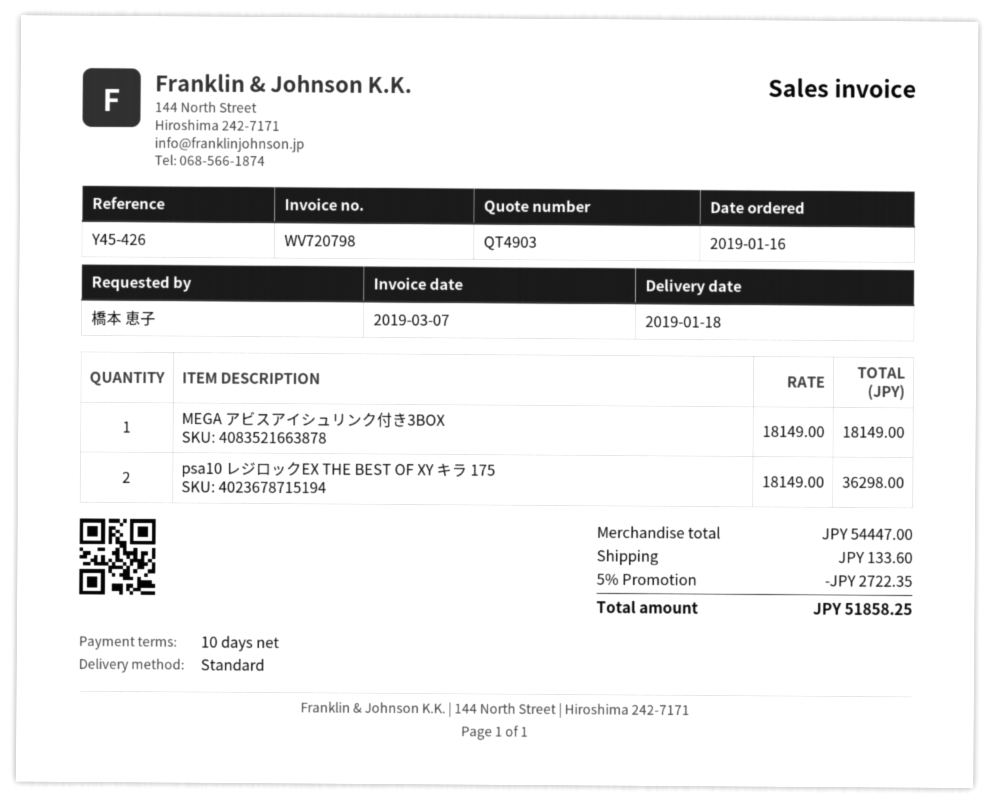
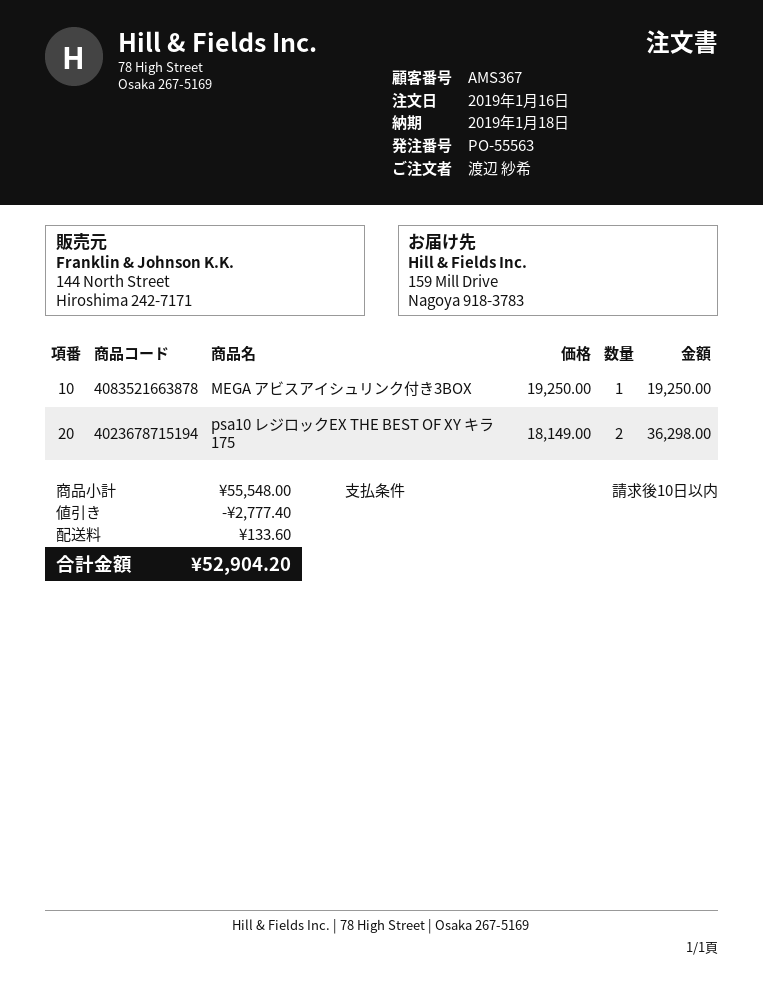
ordered by: 橋本 恵子 -> 渡辺 紗希
MEGA アビスアイシュリンク付き3BOX: 1 x 18149.00 = 18149.00 -> 1 x 19250.00 = 19250.00
subtotal: 54447.00 -> 55548.00
discount: 2722.35 -> 2777.40
total: 51858.25 -> 52904.20

